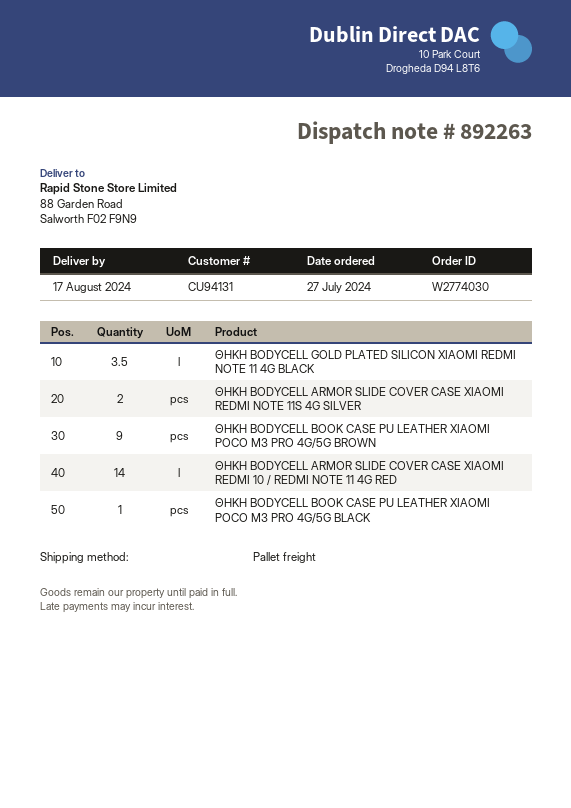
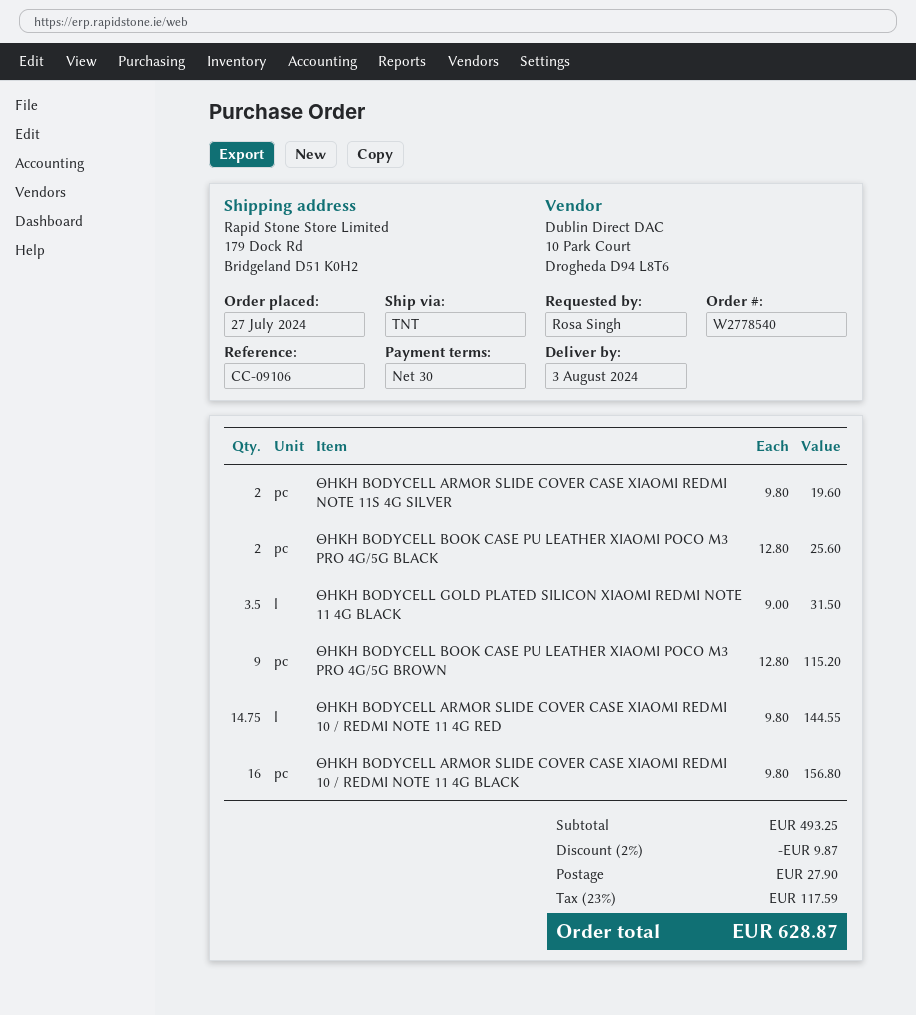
order number: W2774030 -> W2778540
delivery date: 2024-08-17 -> 2024-08-03
shipping method: pallet freight -> TNT
ship to: 88 Garden Road, Salworth F02 F9N9 -> 179 Dock Rd, Bridgeland D51 K0H2
ΘΗΚΗ BODYCELL ARMOR SLIDE COVER CASE XIAOMI REDMI 10 / REDMI NOTE 11 4G RED: 14 -> 14.75
ΘΗΚΗ BODYCELL BOOK CASE PU LEATHER XIAOMI POCO M3 PRO 4G/5G BLACK: 1 -> 2
ΘΗΚΗ BODYCELL ARMOR SLIDE COVER CASE XIAOMI REDMI 10 / REDMI NOTE 11 4G BLACK: none -> 16

